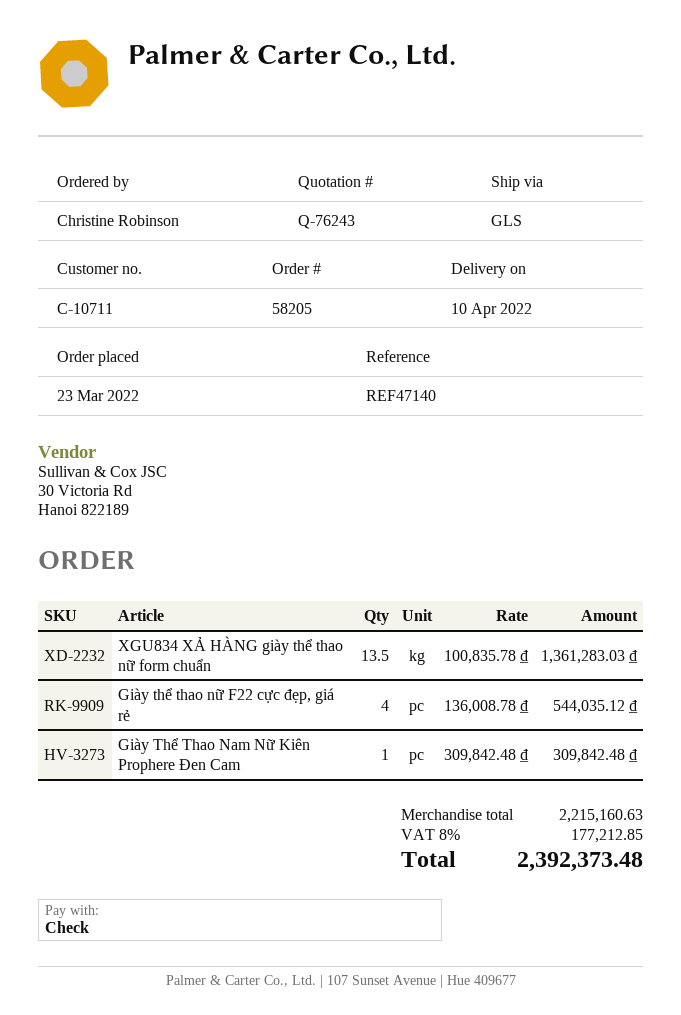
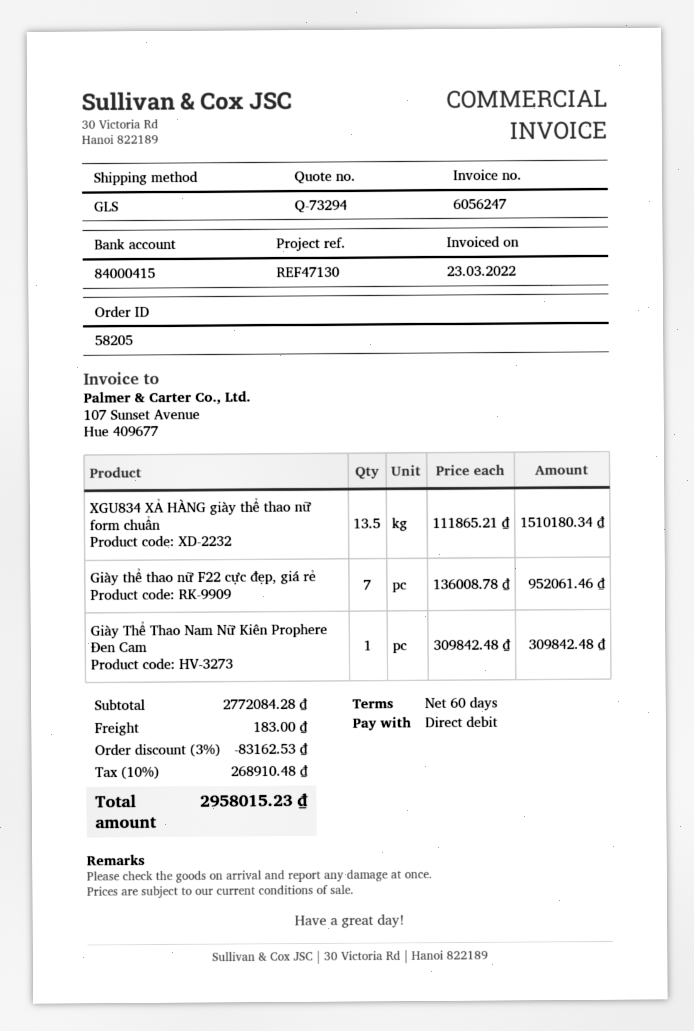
quote number: Q-76243 -> Q-73294
reference: REF47140 -> REF47130
payment method: cheque -> direct debit
XGU834 XẢ HÀNG giày thể thao nữ form chuẩn: 13.5 x 100835.78 = 1361283.03 -> 13.5 x 111865.21 = 1510180.34
Giày thể thao nữ F22 cực đẹp, giá rẻ: 4 x 136008.78 = 544035.12 -> 7 x 136008.78 = 952061.46
subtotal: 2215160.63 -> 2772084.28
discount: none -> 3% = 83162.53
shipping: none -> 183.00
tax: 8% = 177212.85 -> 10% = 268910.48
total: 2392373.48 -> 2958015.23

